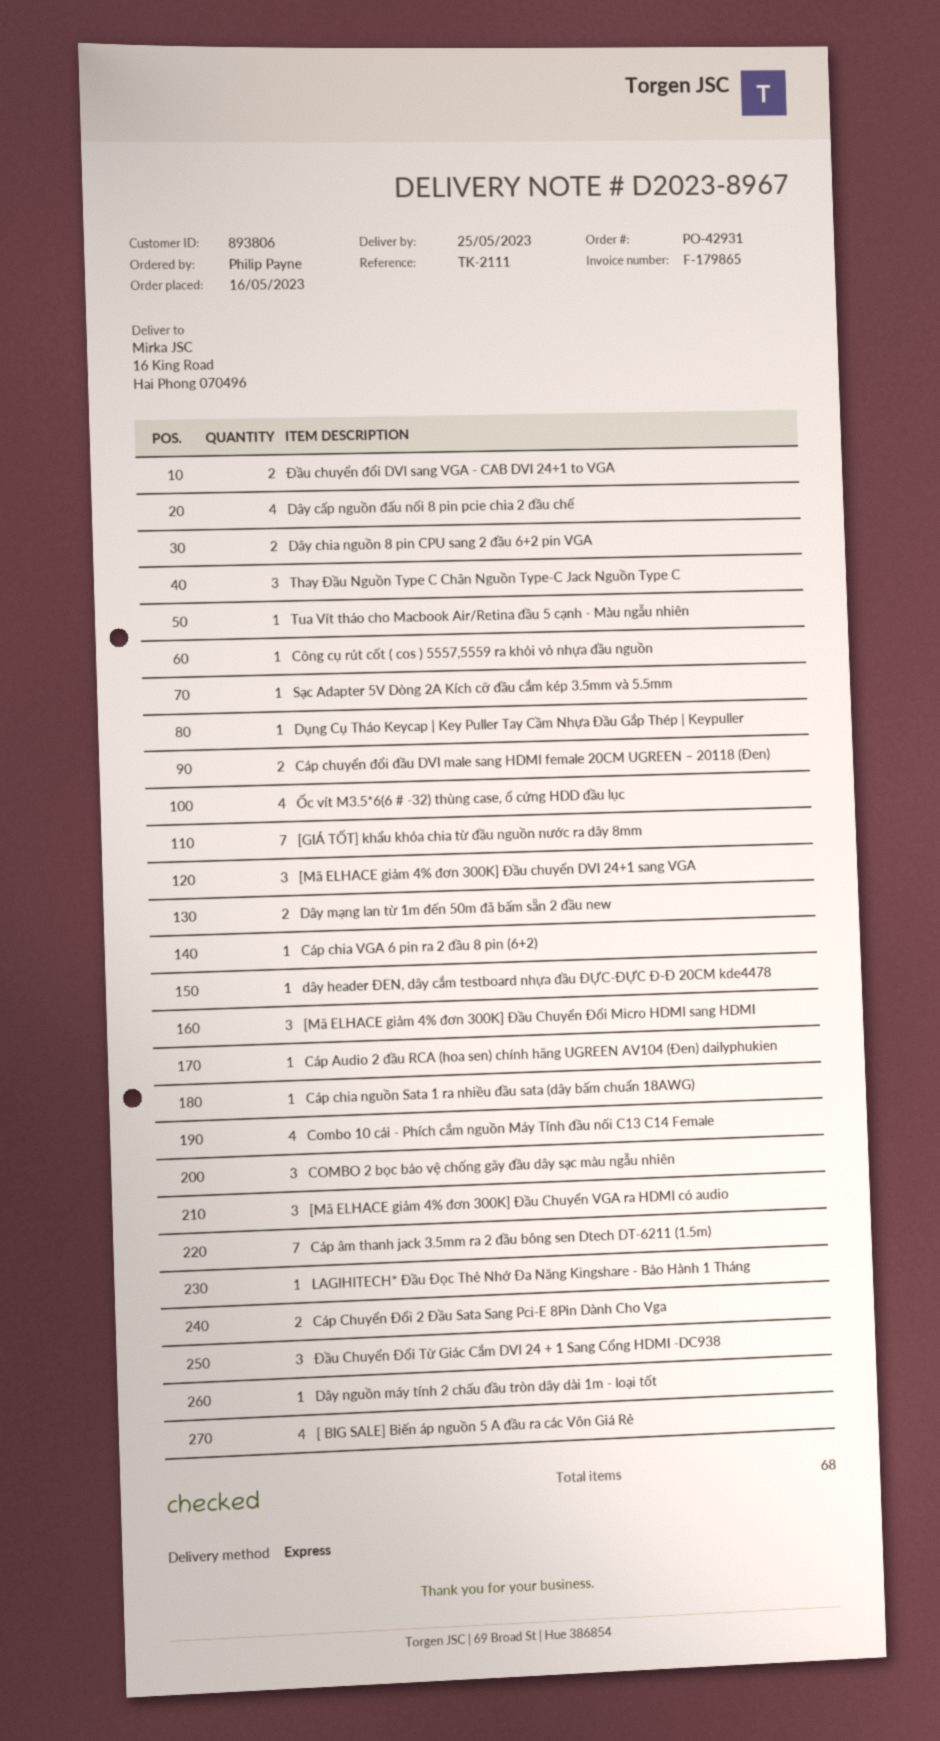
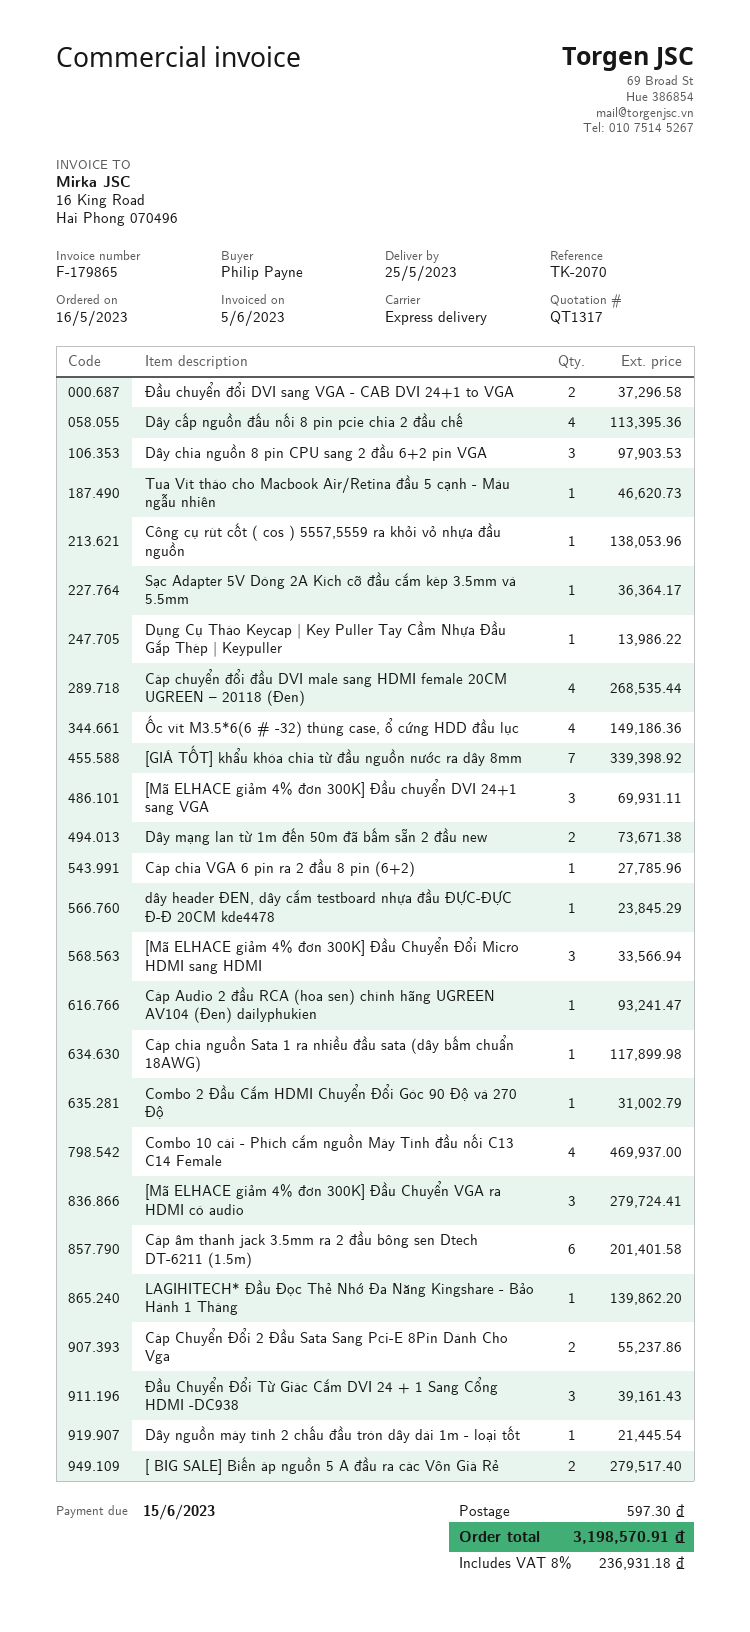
reference: TK-2111 -> TK-2070
Dây chia nguồn 8 pin CPU sang 2 đầu 6+2 pin VGA: 2 -> 3
Thay Đầu Nguồn Type C Chân Nguồn Type-C Jack Nguồn Type C: 3 -> none
Cáp chuyển đổi đầu DVI male sang HDMI female 20CM UGREEN – 20118 (Đen): 2 -> 4
COMBO 2 bọc bảo vệ chống gãy đầu dây sạc màu ngẫu nhiên: 3 -> none
Cáp âm thanh jack 3.5mm ra 2 đầu bông sen Dtech DT-6211 (1.5m): 7 -> 6
[ BIG SALE] Biến áp nguồn 5 A đầu ra các Vôn Giá Rẻ: 4 -> 2
Combo 2 Đầu Cắm HDMI Chuyển Đổi Góc 90 Độ và 270 Độ: none -> 1

